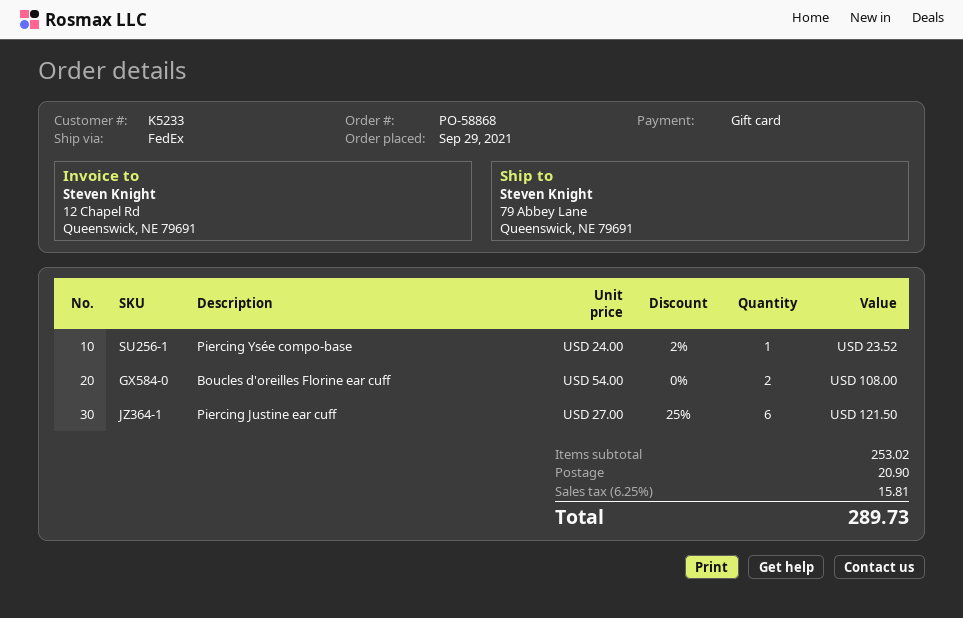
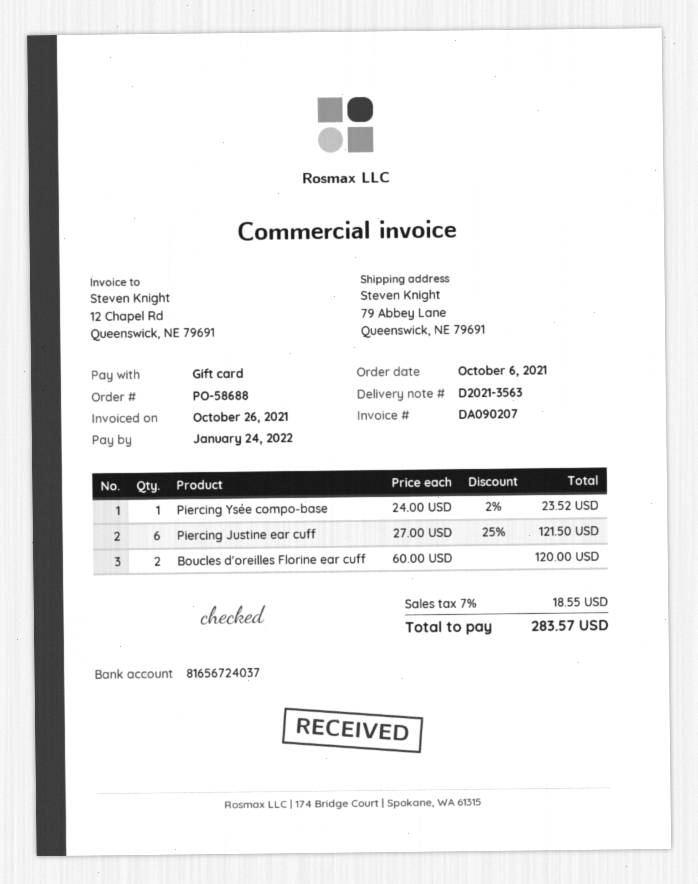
order number: PO-58868 -> PO-58688
order date: 2021-09-29 -> 2021-10-06
Boucles d'oreilles Florine ear cuff: 2 x 54.00 = 108.00 -> 2 x 60.00 = 120.00
shipping: 20.90 -> none
tax: 6.25% = 15.81 -> 7% = 18.55
total: 289.73 -> 283.57

